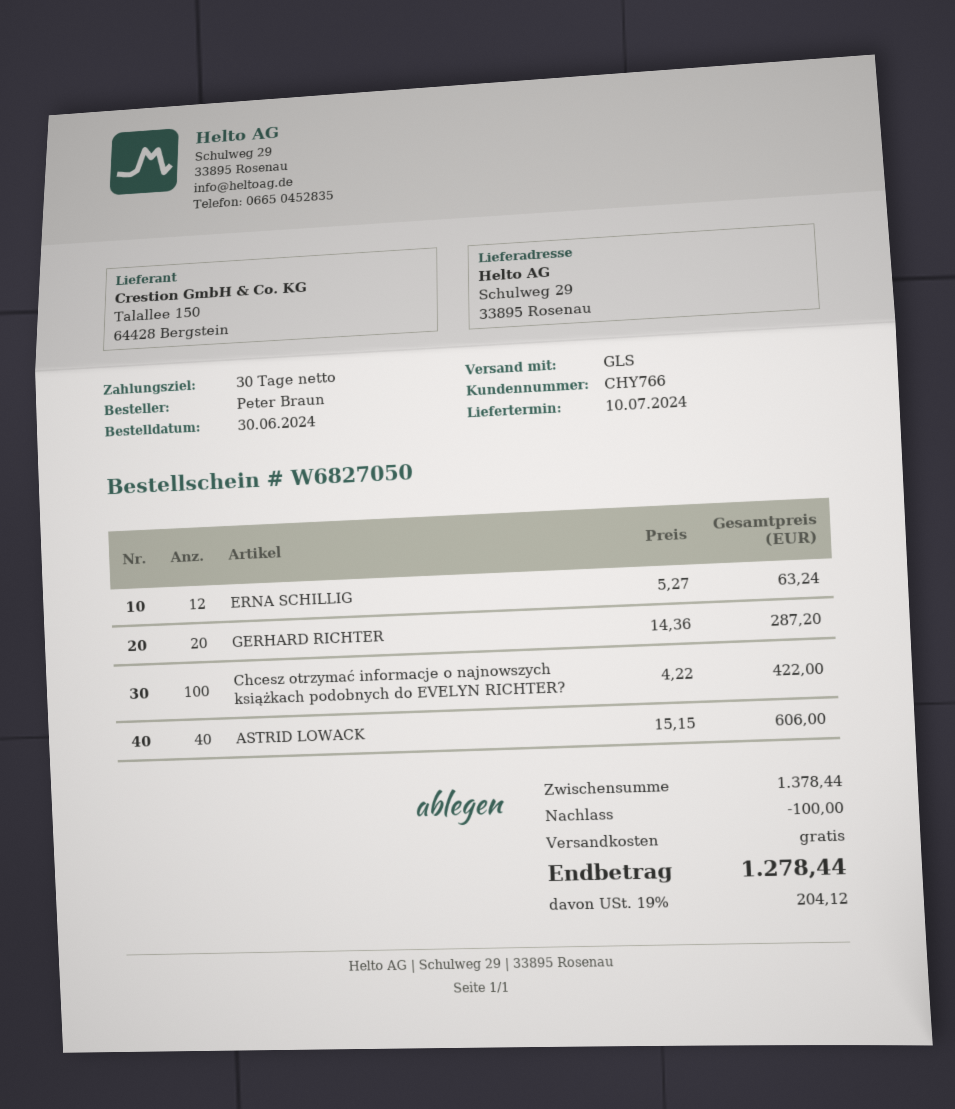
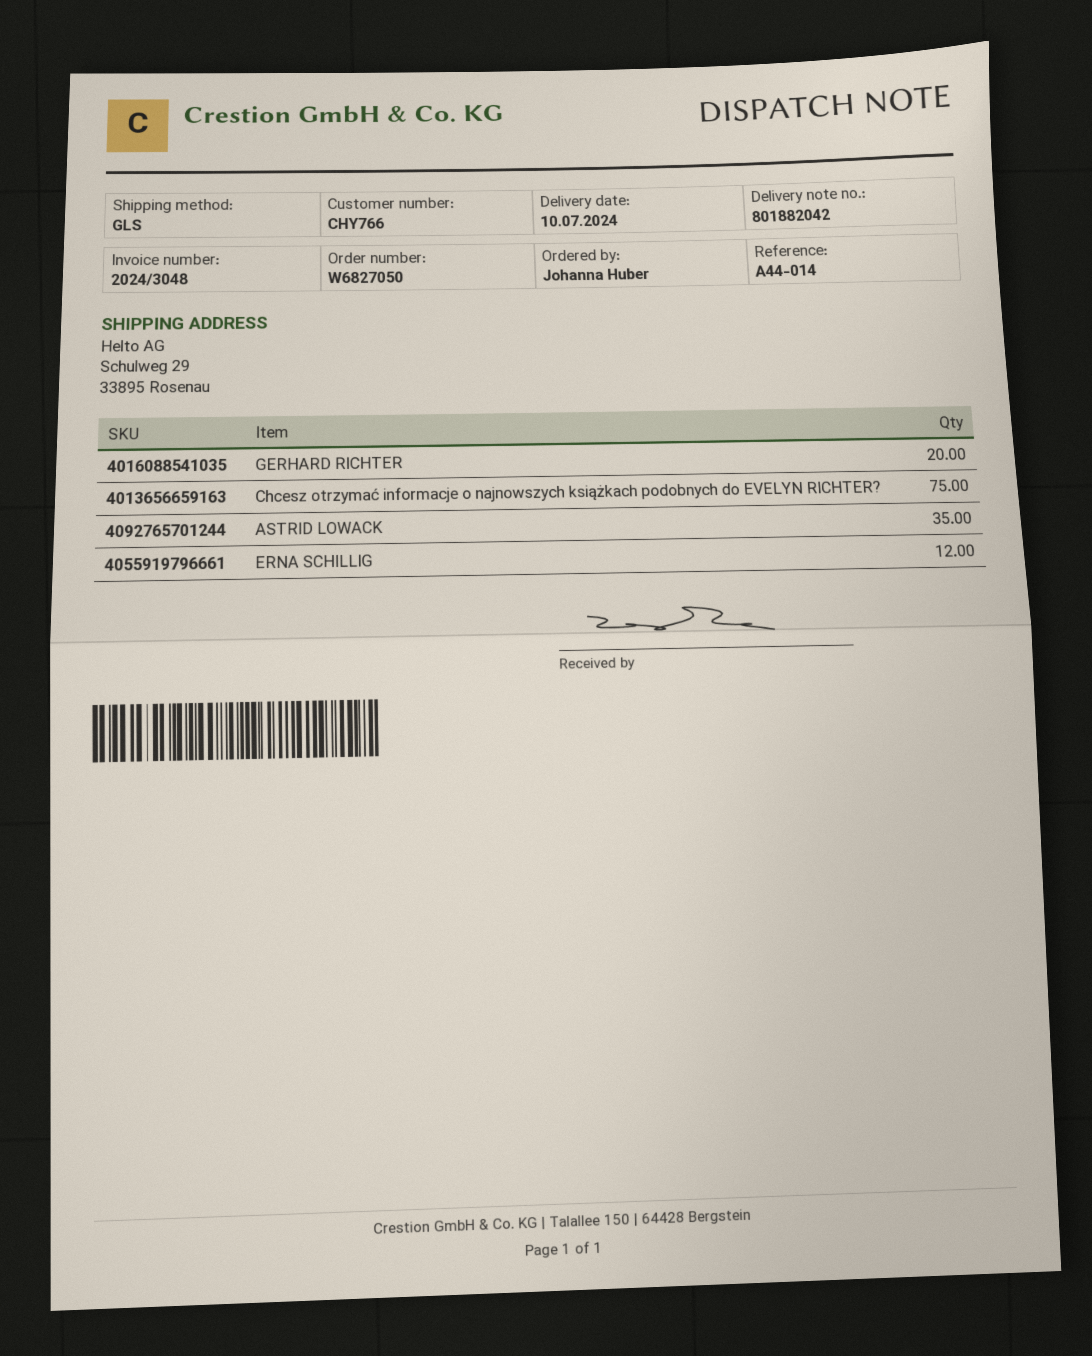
ordered by: Peter Braun -> Johanna Huber
Chcesz otrzymać informacje o najnowszych książkach podobnych do EVELYN RICHTER?: 100 -> 75
ASTRID LOWACK: 40 -> 35

